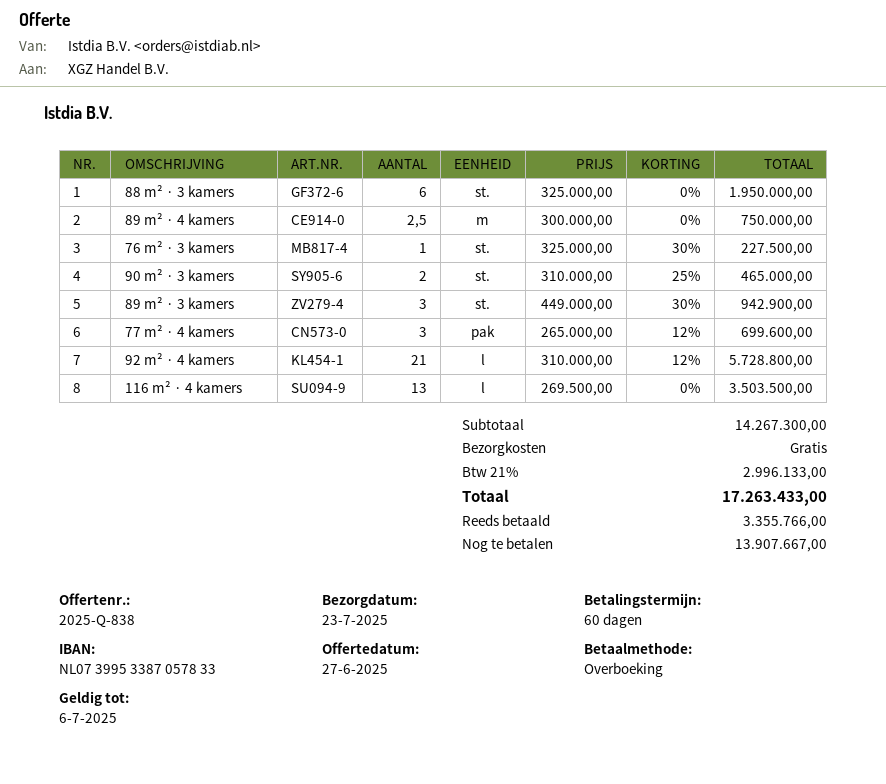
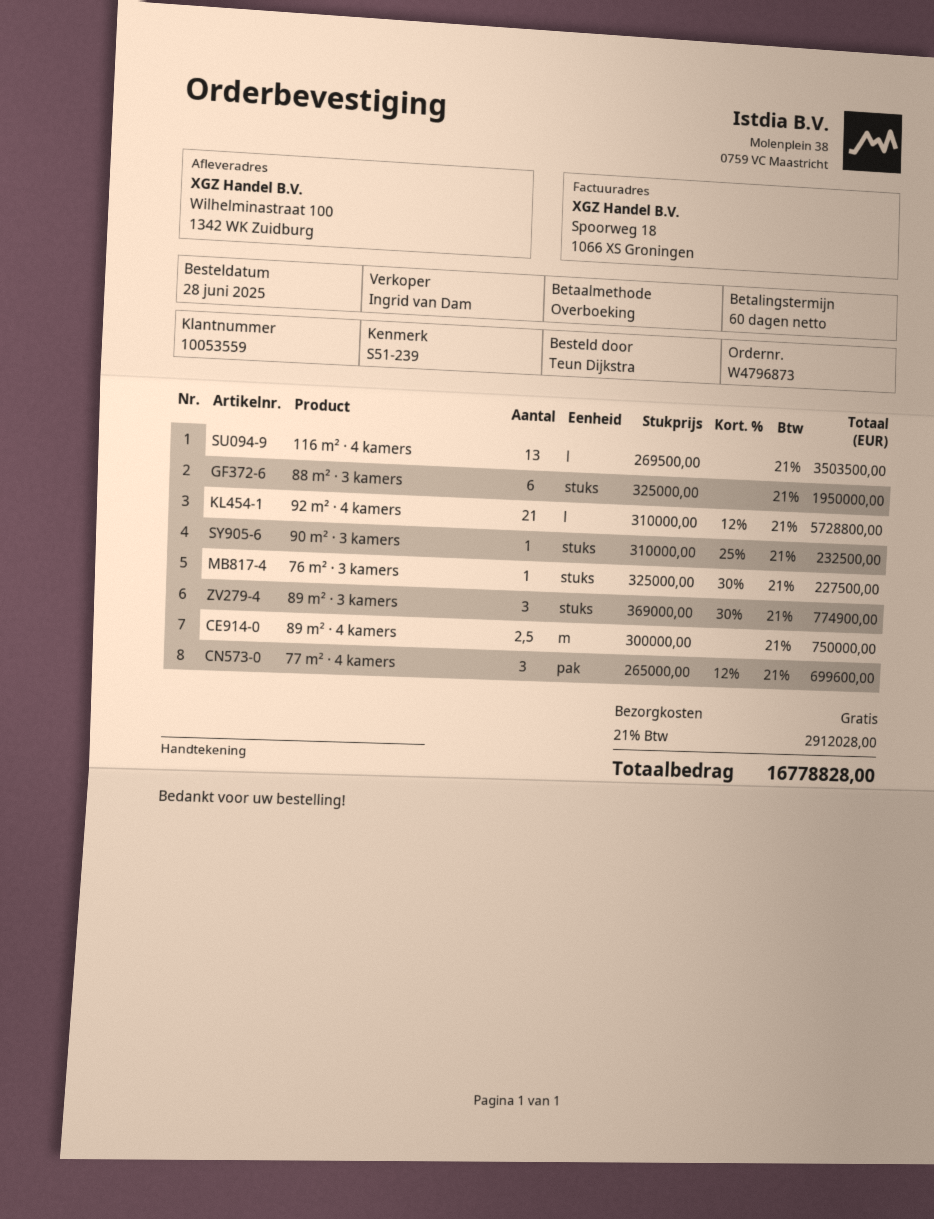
90 m² · 3 kamers: 2 x 310000.00 - 25% = 465000.00 -> 1 x 310000.00 - 25% = 232500.00
89 m² · 3 kamers: 3 x 449000.00 - 30% = 942900.00 -> 3 x 369000.00 - 30% = 774900.00
tax: 21% = 2996133.00 -> 21% = 2912028.00
total: 17263433.00 -> 16778828.00

